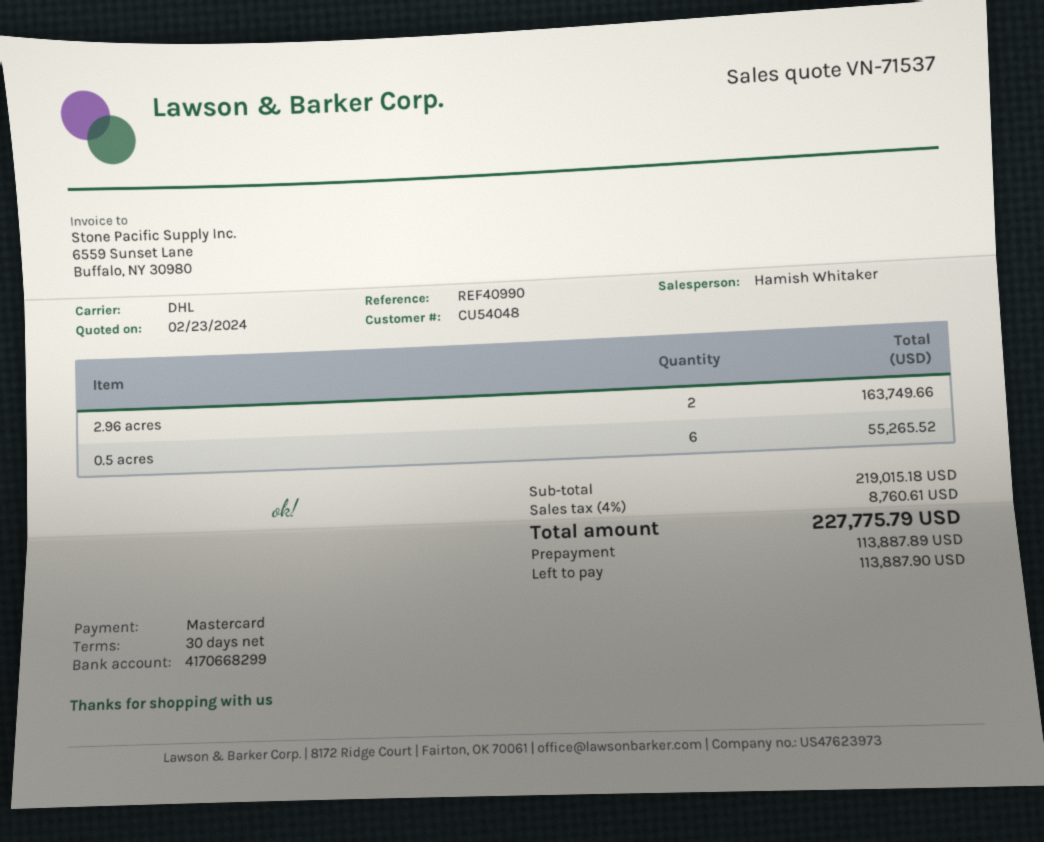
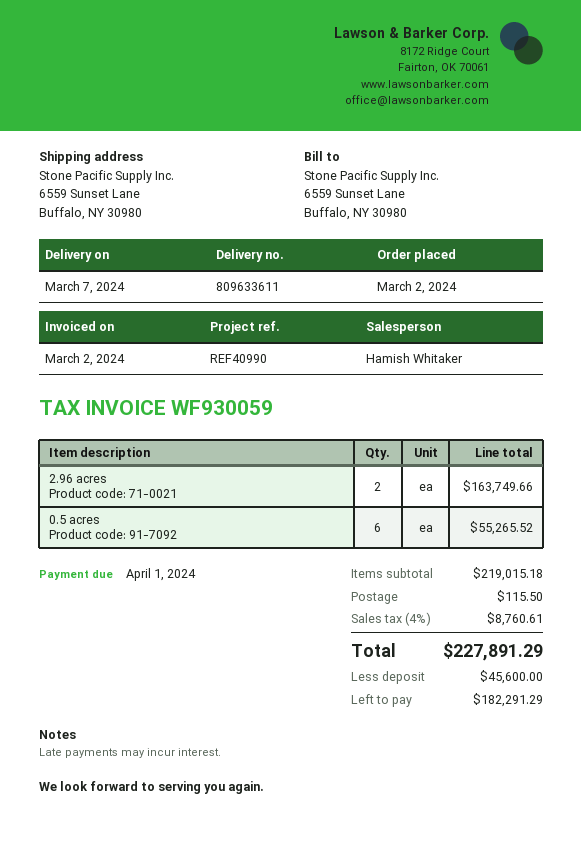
shipping: none -> 115.50
total: 227775.79 -> 227891.29
deposit: 113887.89 -> 45600.00
balance: 113887.90 -> 182291.29

